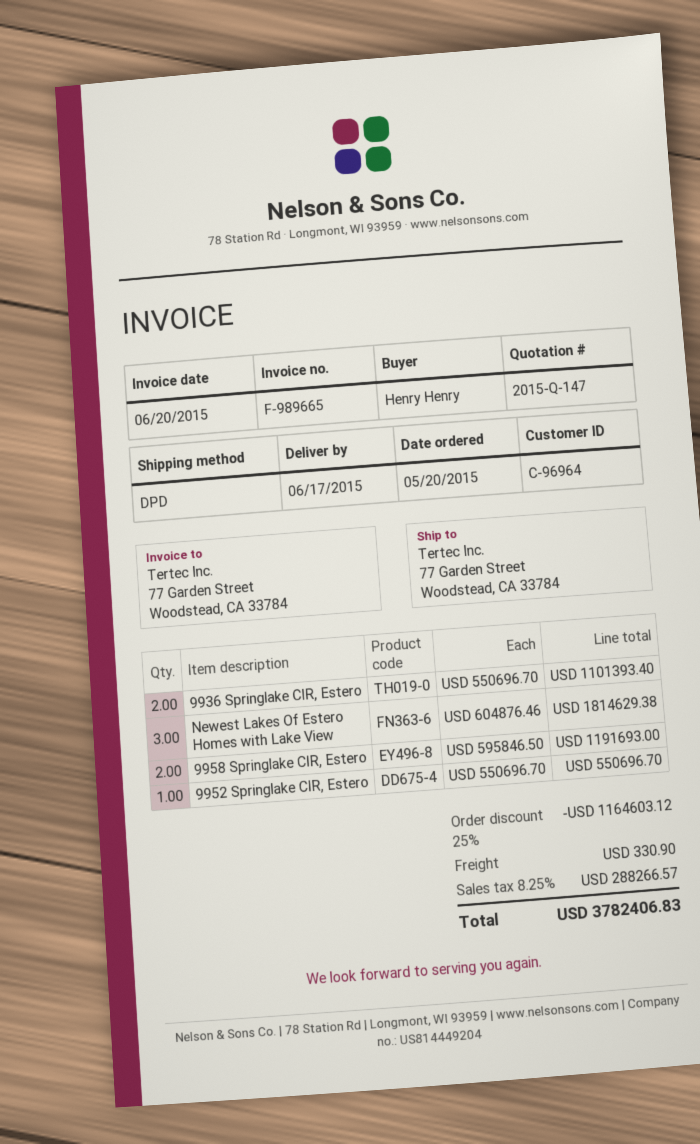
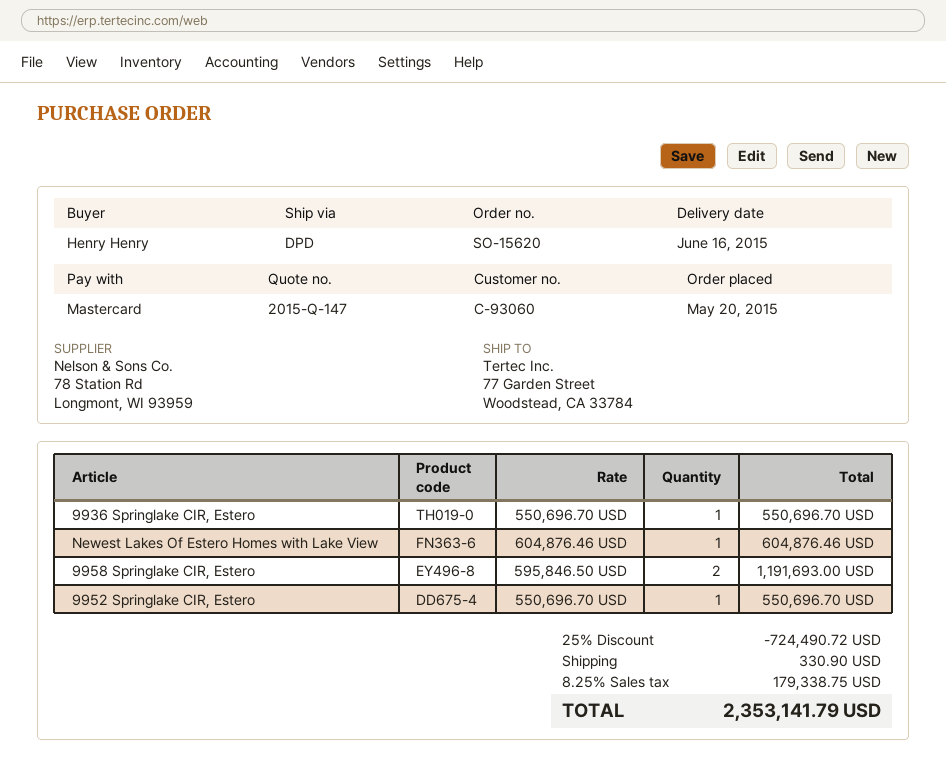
delivery date: 2015-06-17 -> 2015-06-16
customer number: C-96964 -> C-93060
9936 Springlake CIR, Estero: 2 x 550696.70 = 1101393.40 -> 1 x 550696.70 = 550696.70
Newest Lakes Of Estero Homes with Lake View: 3 x 604876.46 = 1814629.38 -> 1 x 604876.46 = 604876.46
discount: 25% = 1164603.12 -> 25% = 724490.72
tax: 8.25% = 288266.57 -> 8.25% = 179338.75
total: 3782406.83 -> 2353141.79

